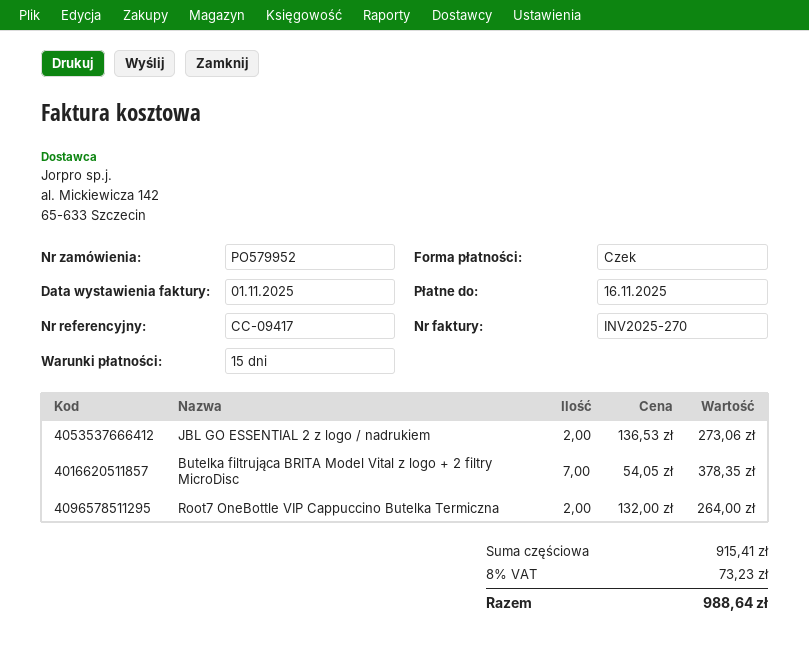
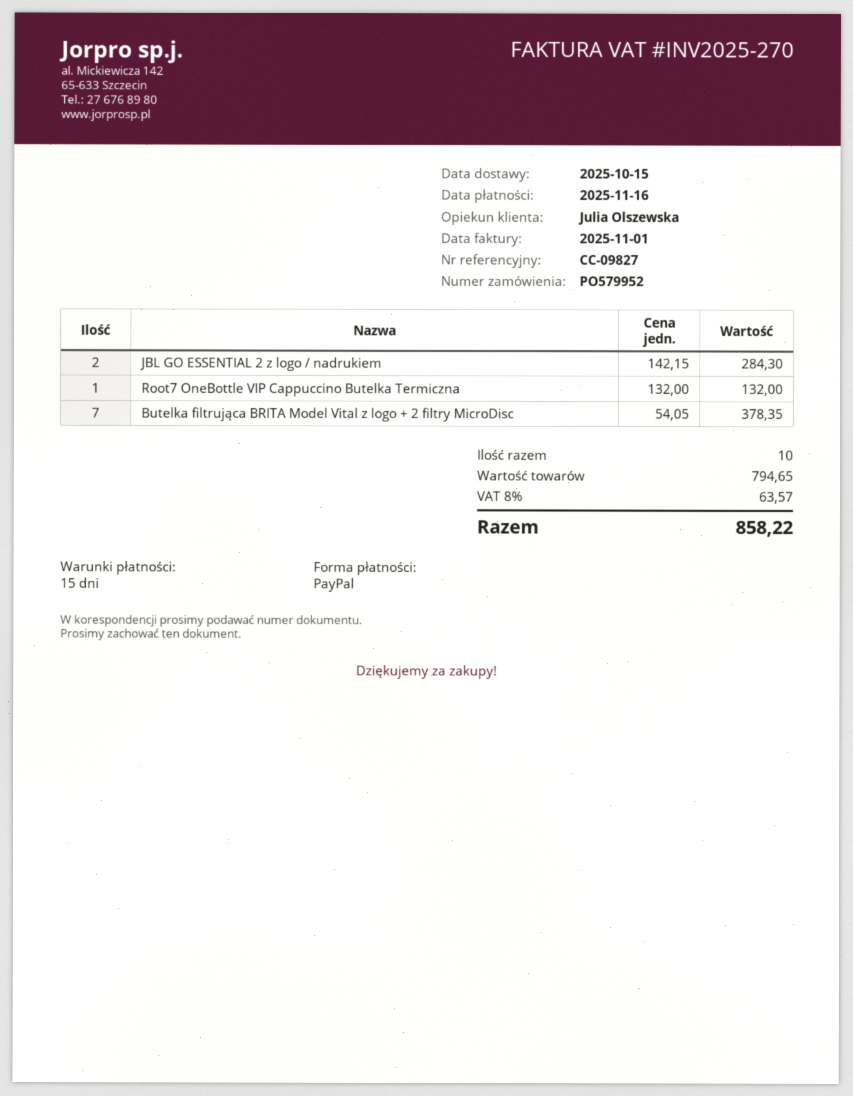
reference: CC-09417 -> CC-09827
payment method: cheque -> PayPal
JBL GO ESSENTIAL 2 z logo / nadrukiem: 2 x 136.53 = 273.06 -> 2 x 142.15 = 284.30
Root7 OneBottle VIP Cappuccino Butelka Termiczna: 2 x 132.00 = 264.00 -> 1 x 132.00 = 132.00
subtotal: 915.41 -> 794.65
tax: 8% = 73.23 -> 8% = 63.57
total: 988.64 -> 858.22

